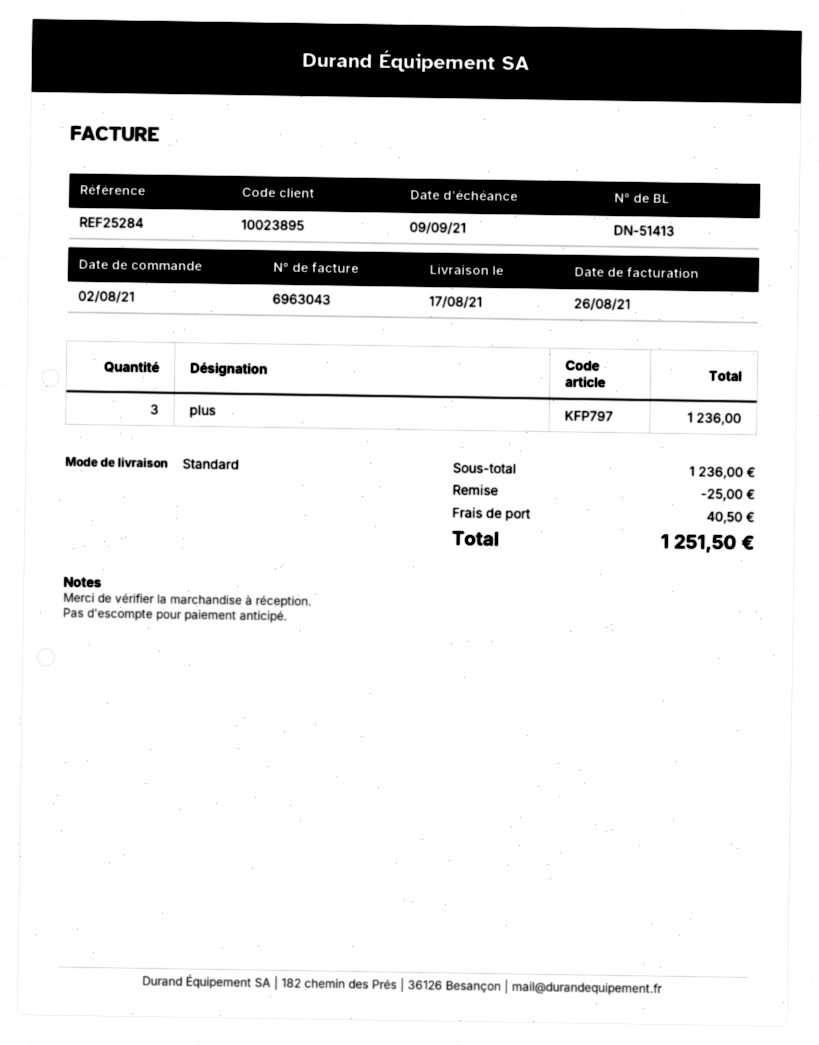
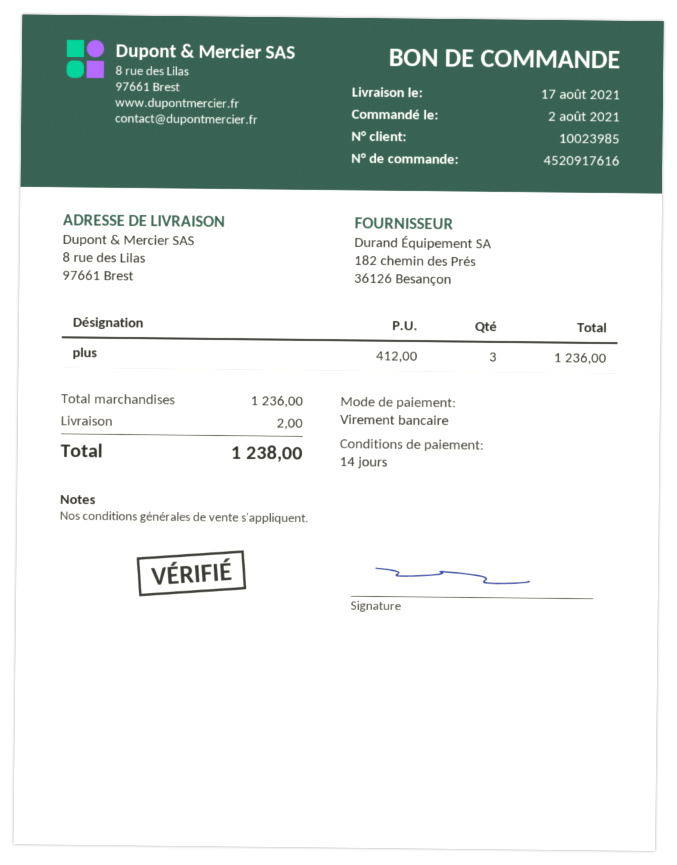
customer number: 10023895 -> 10023985
discount: 25.00 -> none
shipping: 40.50 -> 2.00
total: 1251.50 -> 1238.00

